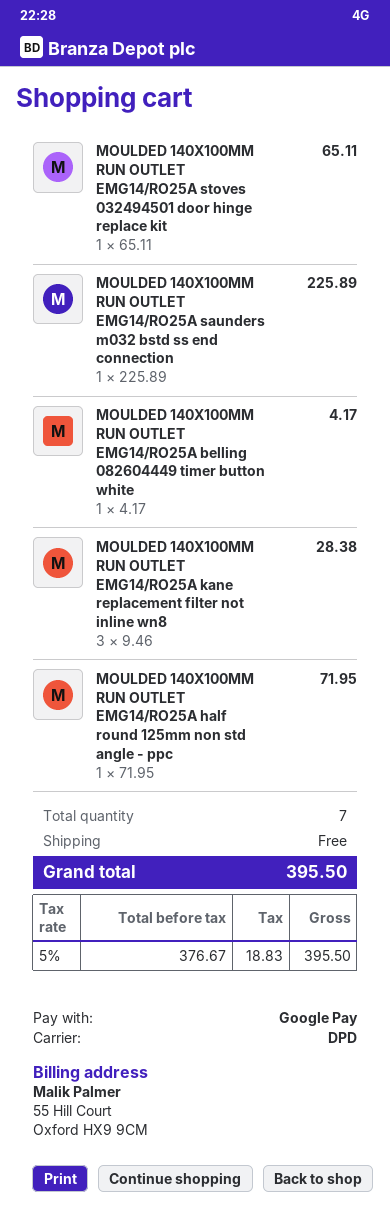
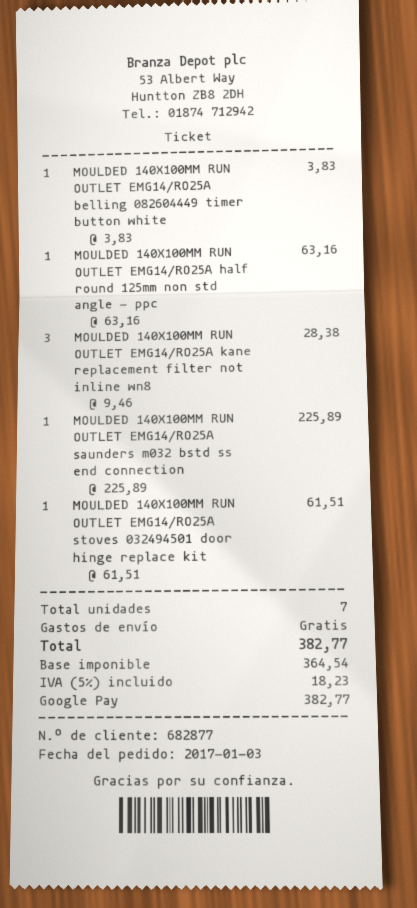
MOULDED 140X100MM RUN OUTLET EMG14/RO25A stoves 032494501 door hinge replace kit: 1 x 65.11 = 65.11 -> 1 x 61.51 = 61.51
MOULDED 140X100MM RUN OUTLET EMG14/RO25A belling 082604449 timer button white: 1 x 4.17 = 4.17 -> 1 x 3.83 = 3.83
MOULDED 140X100MM RUN OUTLET EMG14/RO25A half round 125mm non std angle - ppc: 1 x 71.95 = 71.95 -> 1 x 63.16 = 63.16
net: 376.67 -> 364.54
tax: 5% = 18.83 -> 5% = 18.23
total: 395.50 -> 382.77

